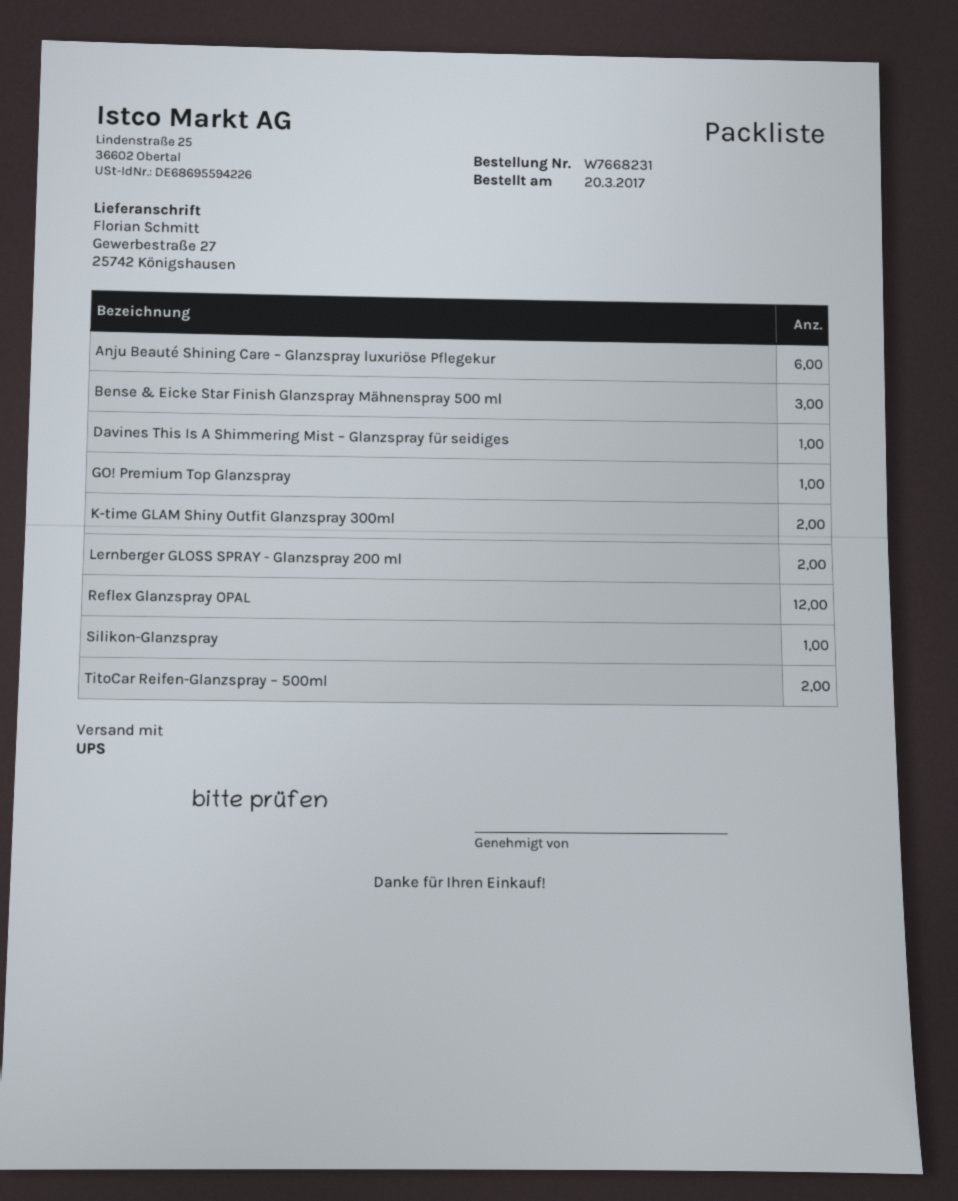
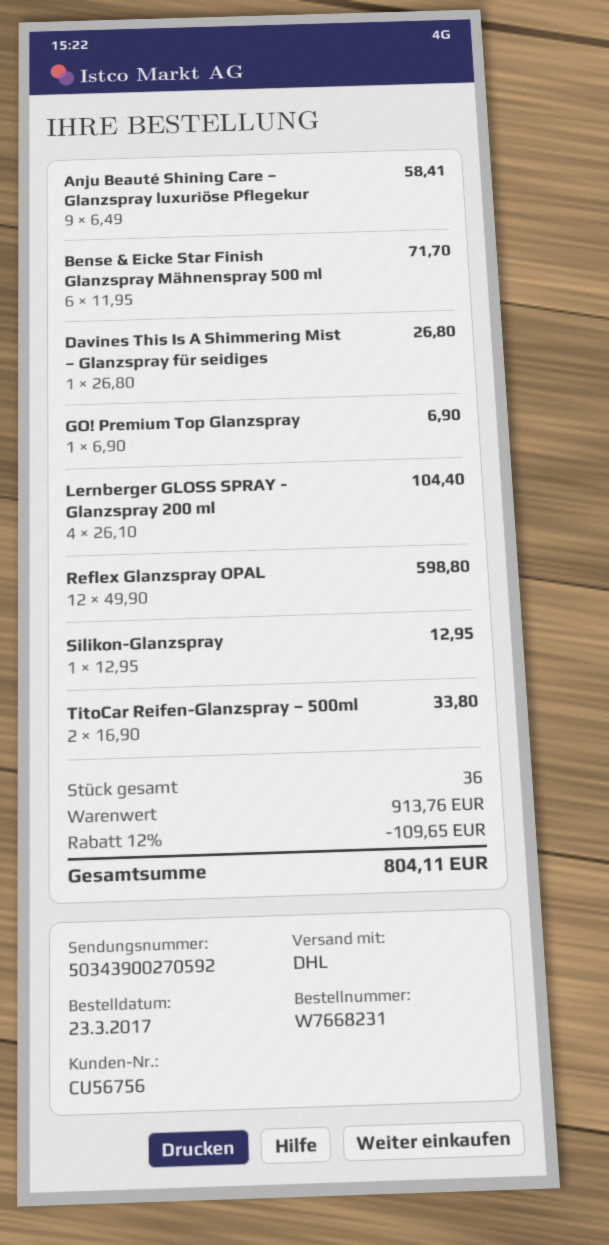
order date: 2017-03-20 -> 2017-03-23
shipping method: UPS -> DHL
Anju Beauté Shining Care – Glanzspray luxuriöse Pflegekur: 6 -> 9
Bense & Eicke Star Finish Glanzspray Mähnenspray 500 ml: 3 -> 6
K-time GLAM Shiny Outfit Glanzspray 300ml: 2 -> none
Lernberger GLOSS SPRAY - Glanzspray 200 ml: 2 -> 4

